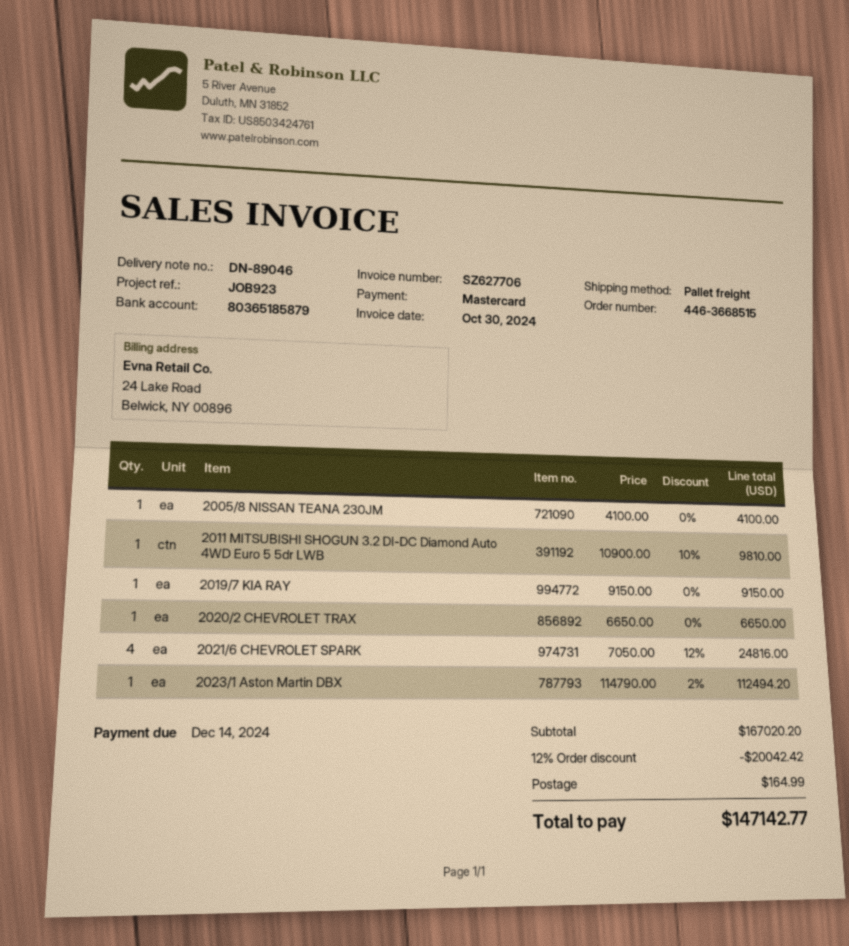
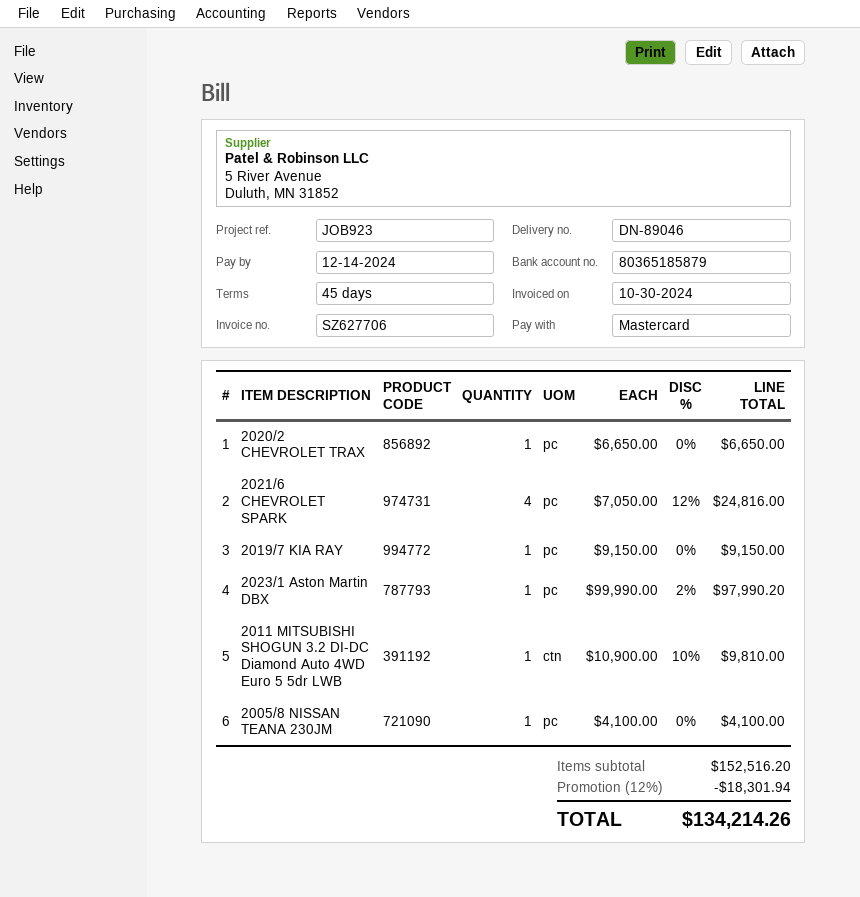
2023/1 Aston Martin DBX: 1 x 114790.00 - 2% = 112494.20 -> 1 x 99990.00 - 2% = 97990.20
subtotal: 167020.20 -> 152516.20
discount: 12% = 20042.42 -> 12% = 18301.94
shipping: 164.99 -> none
total: 147142.77 -> 134214.26

